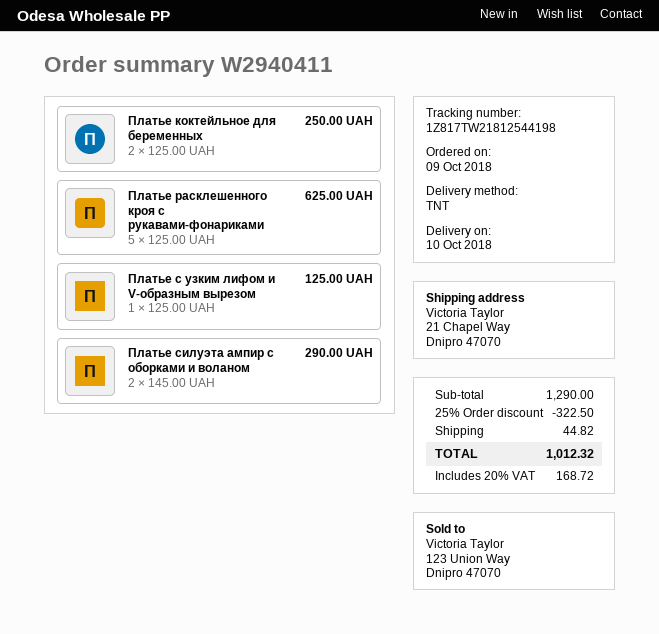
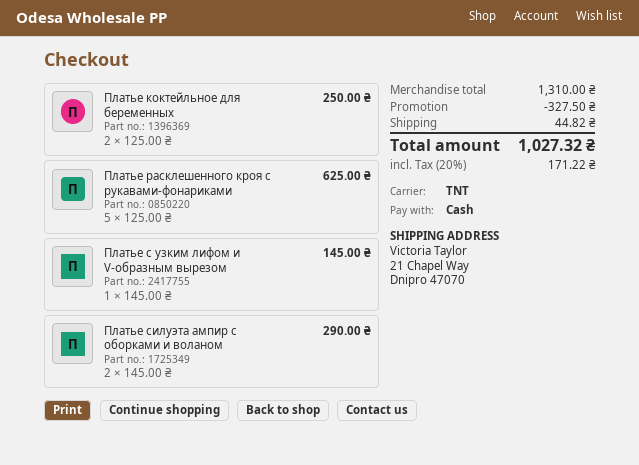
Платье с узким лифом и V-образным вырезом: 1 x 125.00 = 125.00 -> 1 x 145.00 = 145.00
subtotal: 1290.00 -> 1310.00
discount: 322.50 -> 327.50
tax: 20% = 168.72 -> 20% = 171.22
total: 1012.32 -> 1027.32

